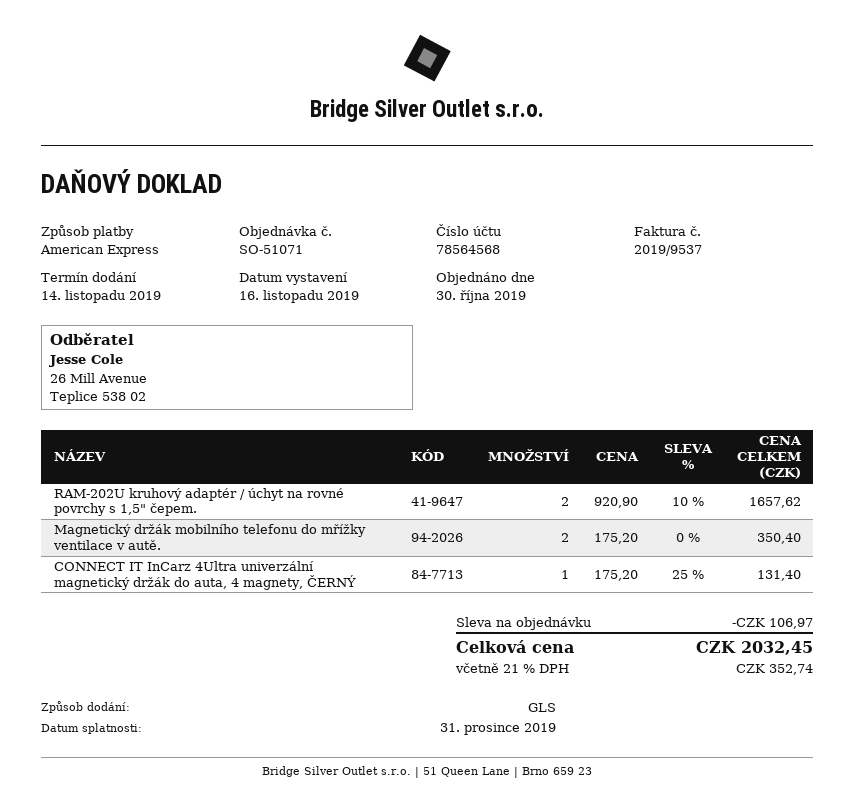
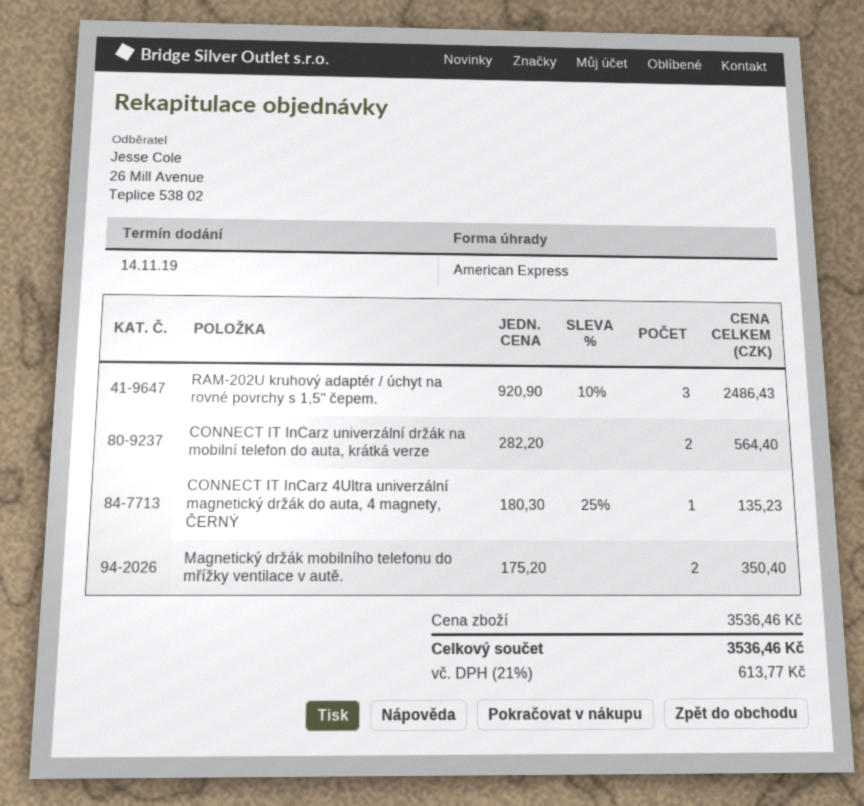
RAM-202U kruhový adaptér / úchyt na rovné povrchy s 1,5" čepem.: 2 x 920.90 - 10% = 1657.62 -> 3 x 920.90 - 10% = 2486.43
CONNECT IT InCarz 4Ultra univerzální magnetický držák do auta, 4 magnety, ČERNÝ: 1 x 175.20 - 25% = 131.40 -> 1 x 180.30 - 25% = 135.23
CONNECT IT InCarz univerzální držák na mobilní telefon do auta, krátká verze: none -> 2 x 282.20 = 564.40
discount: 106.97 -> none
tax: 21% = 352.74 -> 21% = 613.77
total: 2032.45 -> 3536.46

